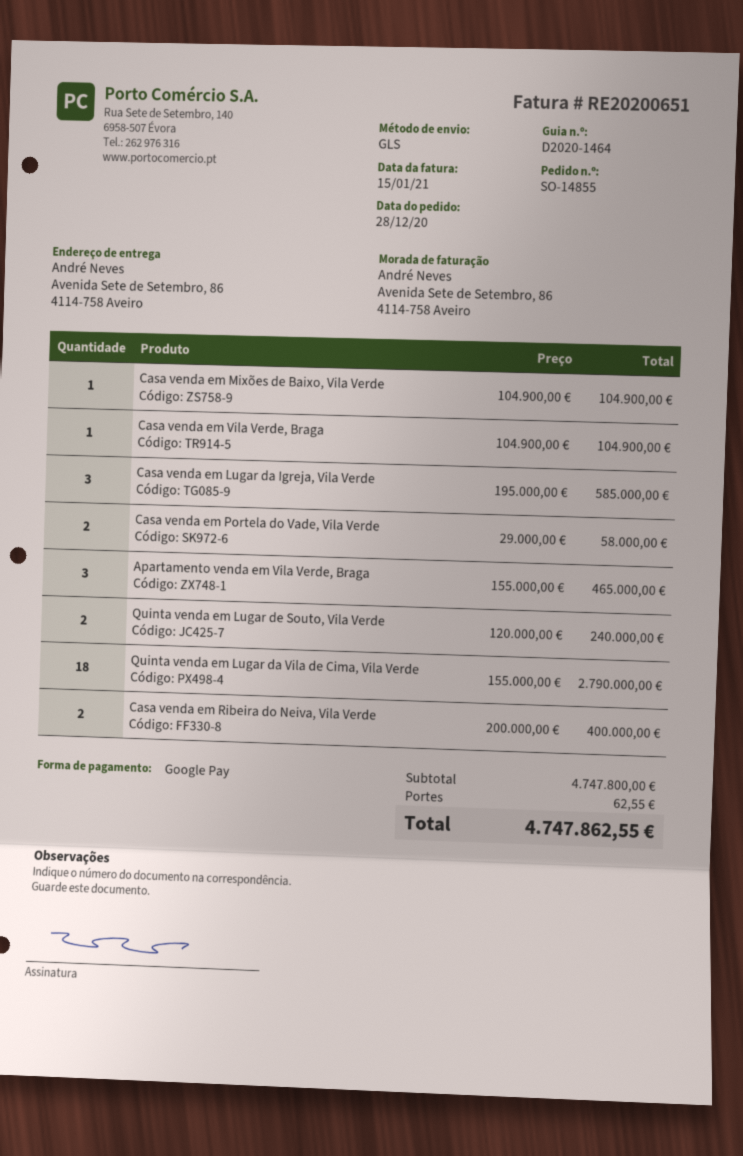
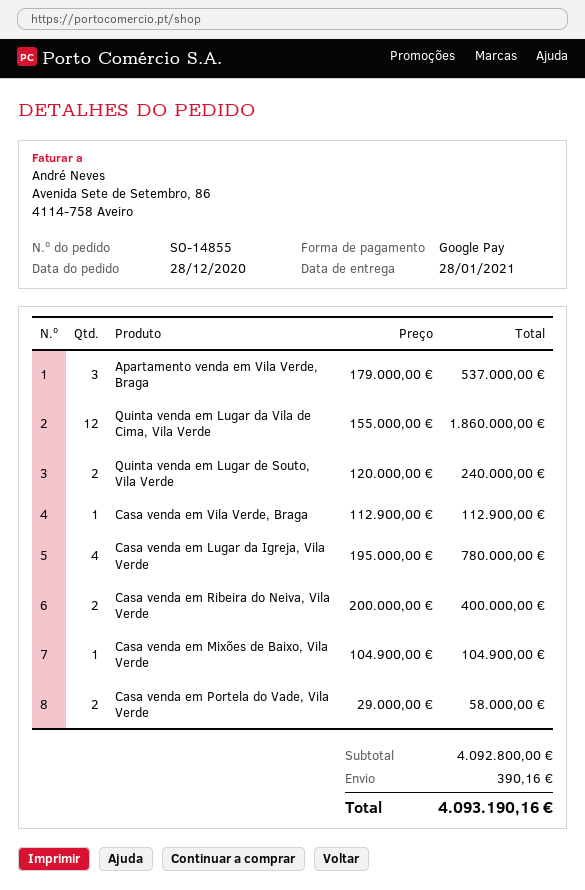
Casa venda em Vila Verde, Braga: 1 x 104900.00 = 104900.00 -> 1 x 112900.00 = 112900.00
Casa venda em Lugar da Igreja, Vila Verde: 3 x 195000.00 = 585000.00 -> 4 x 195000.00 = 780000.00
Apartamento venda em Vila Verde, Braga: 3 x 155000.00 = 465000.00 -> 3 x 179000.00 = 537000.00
Quinta venda em Lugar da Vila de Cima, Vila Verde: 18 x 155000.00 = 2790000.00 -> 12 x 155000.00 = 1860000.00
subtotal: 4747800.00 -> 4092800.00
shipping: 62.55 -> 390.16
total: 4747862.55 -> 4093190.16

